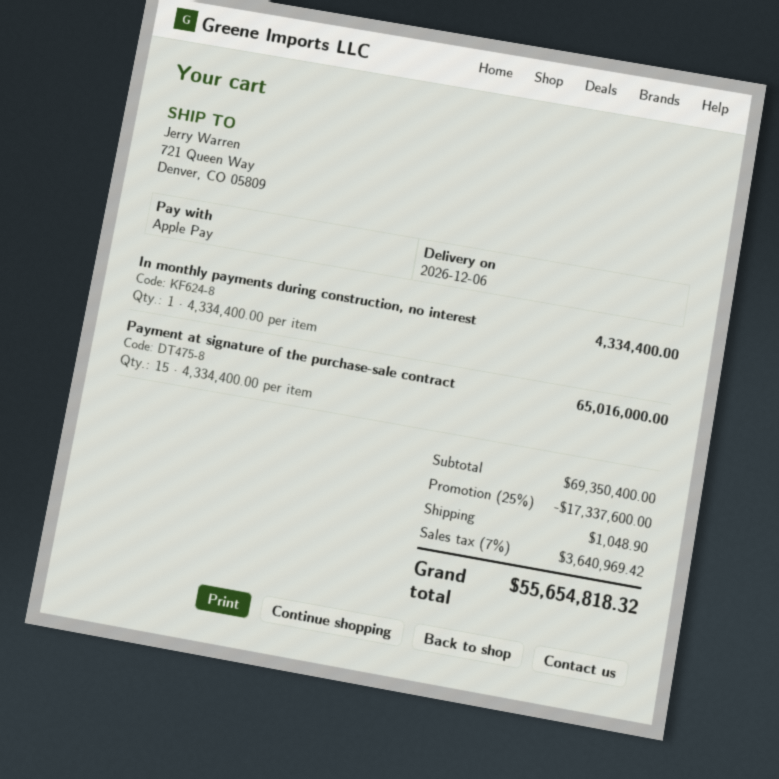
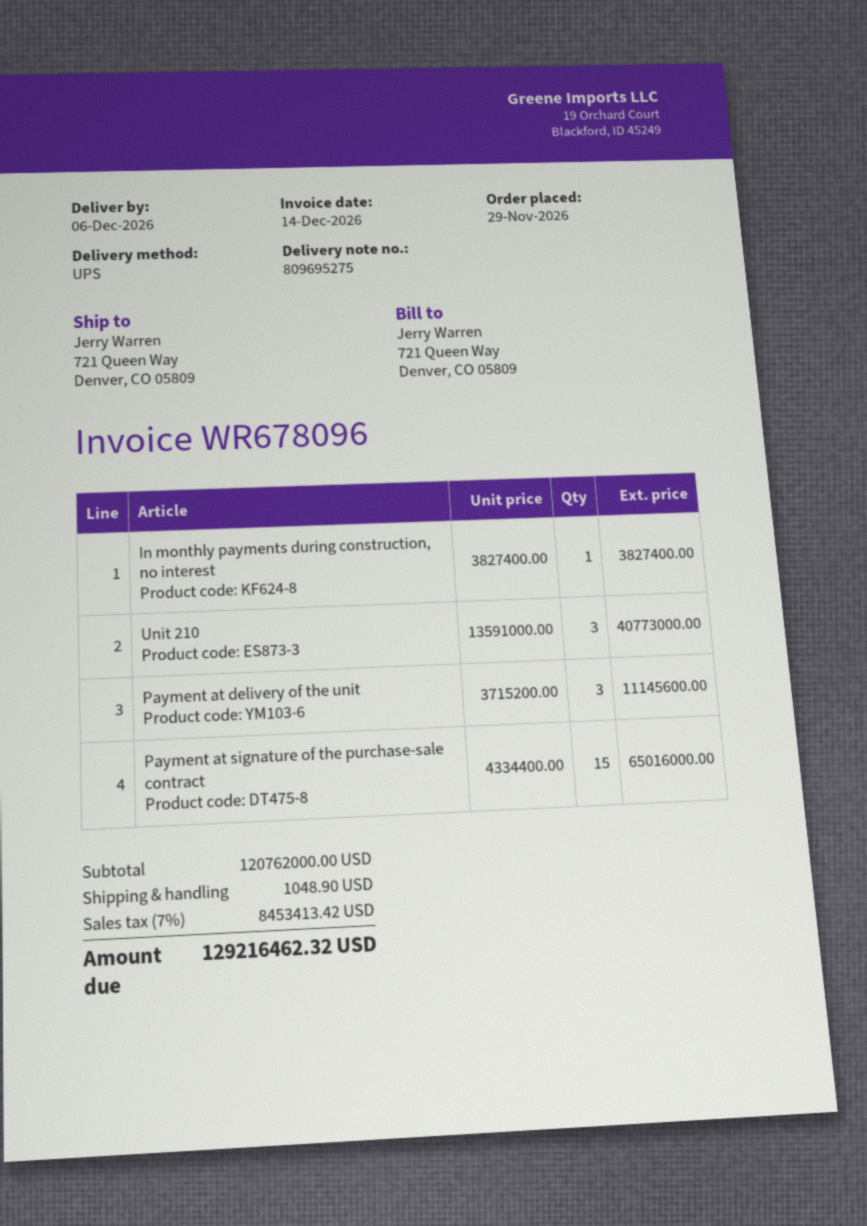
In monthly payments during construction, no interest: 1 x 4334400.00 = 4334400.00 -> 1 x 3827400.00 = 3827400.00
Unit 210: none -> 3 x 13591000.00 = 40773000.00
Payment at delivery of the unit: none -> 3 x 3715200.00 = 11145600.00
subtotal: 69350400.00 -> 120762000.00
discount: 25% = 17337600.00 -> none
tax: 7% = 3640969.42 -> 7% = 8453413.42
total: 55654818.32 -> 129216462.32

